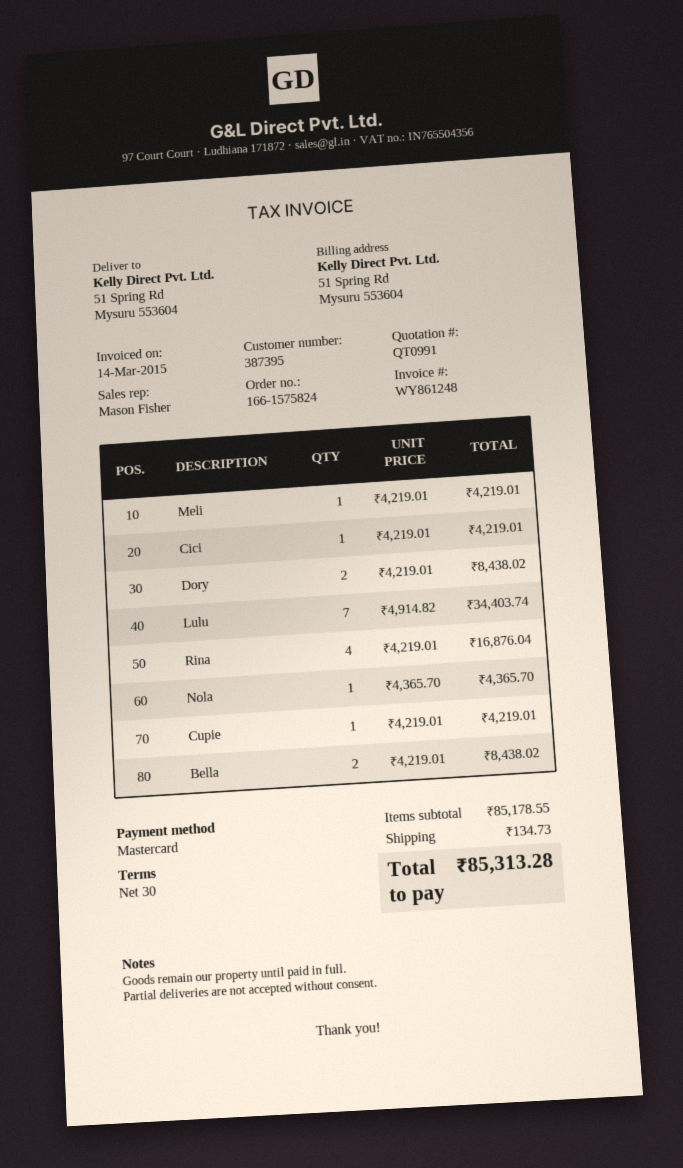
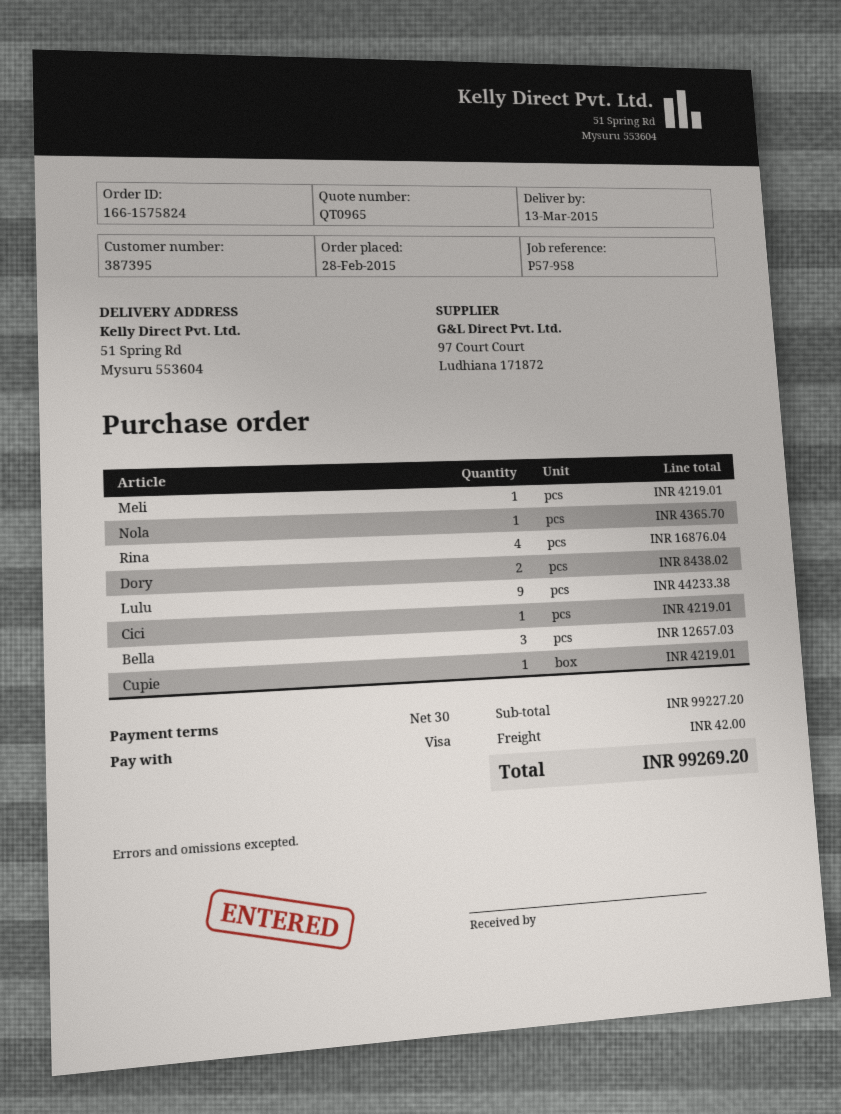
quote number: QT0991 -> QT0965
payment method: Mastercard -> Visa
Lulu: 7 for 34403.74 -> 9 for 44233.38
Bella: 2 for 8438.02 -> 3 for 12657.03
subtotal: 85178.55 -> 99227.20
shipping: 134.73 -> 42.00
total: 85313.28 -> 99269.20

